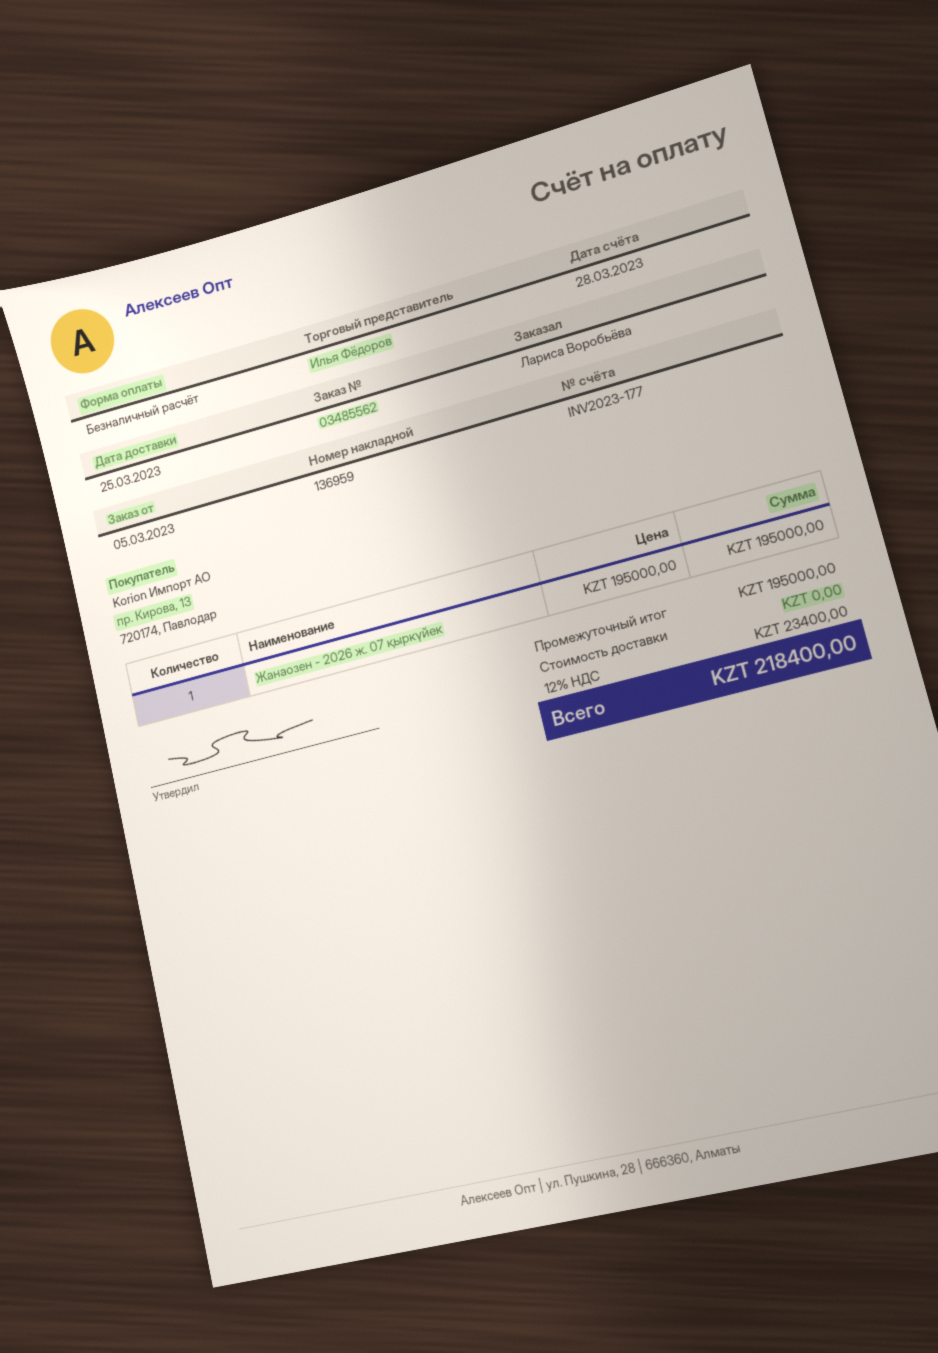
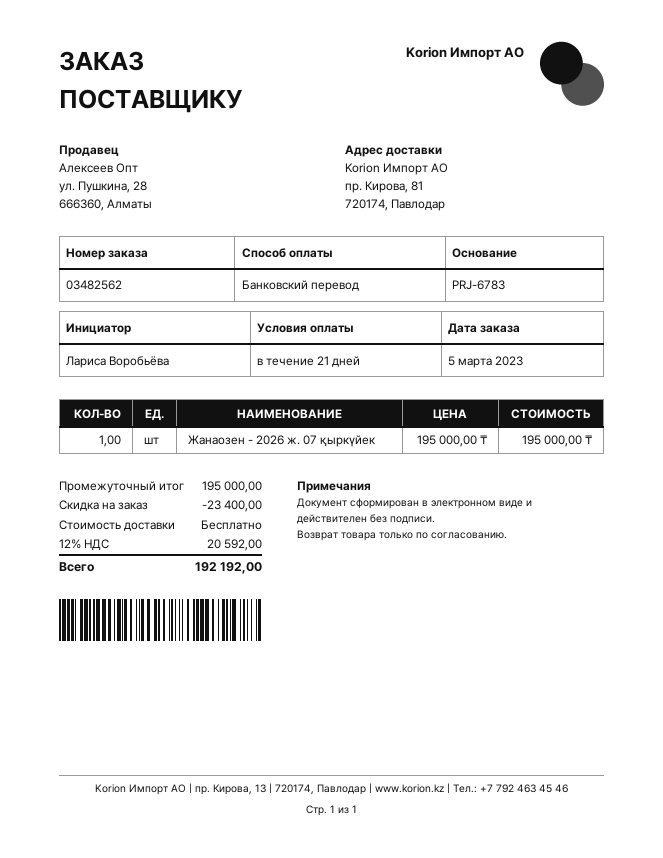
order number: 03485562 -> 03482562
discount: none -> 23400.00
tax: 12% = 23400.00 -> 12% = 20592.00
total: 218400.00 -> 192192.00

